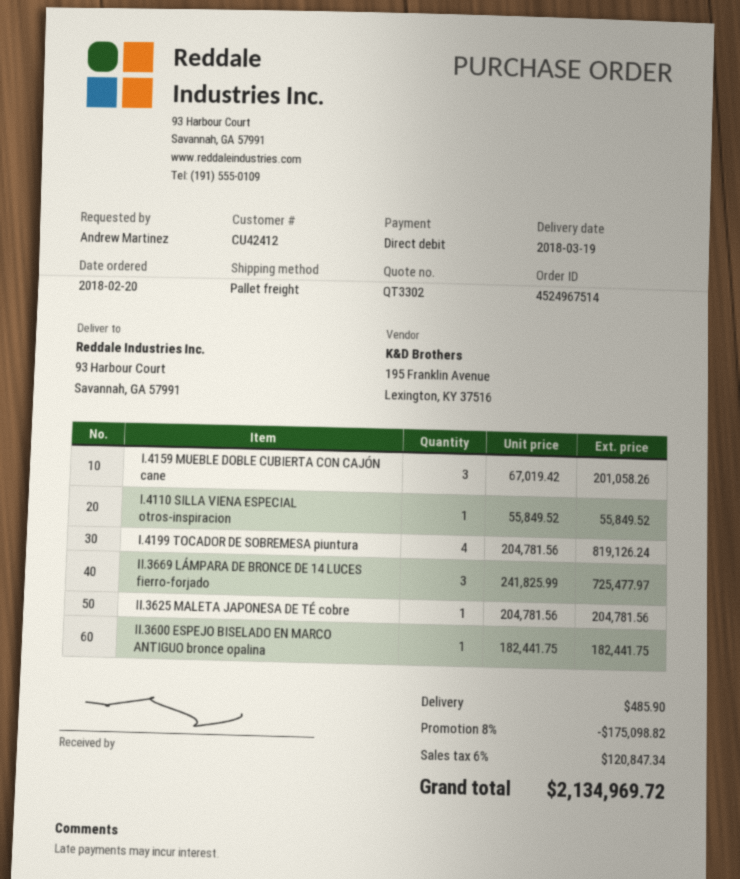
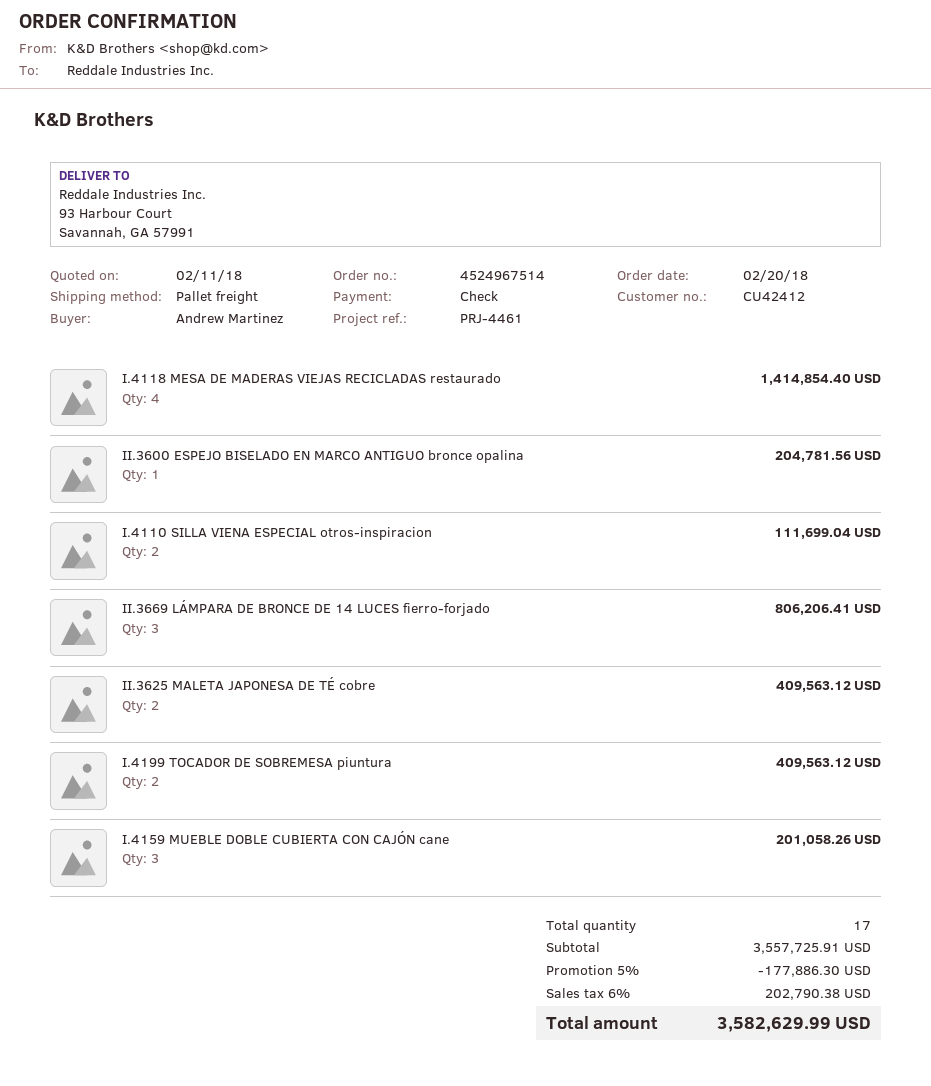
payment method: direct debit -> cheque
I.4110 SILLA VIENA ESPECIAL otros-inspiracion: 1 for 55849.52 -> 2 for 111699.04
I.4199 TOCADOR DE SOBREMESA piuntura: 4 for 819126.24 -> 2 for 409563.12
II.3669 LÁMPARA DE BRONCE DE 14 LUCES fierro-forjado: 3 for 725477.97 -> 3 for 806206.41
II.3625 MALETA JAPONESA DE TÉ cobre: 1 for 204781.56 -> 2 for 409563.12
II.3600 ESPEJO BISELADO EN MARCO ANTIGUO bronce opalina: 1 for 182441.75 -> 1 for 204781.56
I.4118 MESA DE MADERAS VIEJAS RECICLADAS restaurado: none -> 4 for 1414854.40
discount: 8% = 175098.82 -> 5% = 177886.30
shipping: 485.90 -> none
tax: 6% = 120847.34 -> 6% = 202790.38
total: 2134969.72 -> 3582629.99

